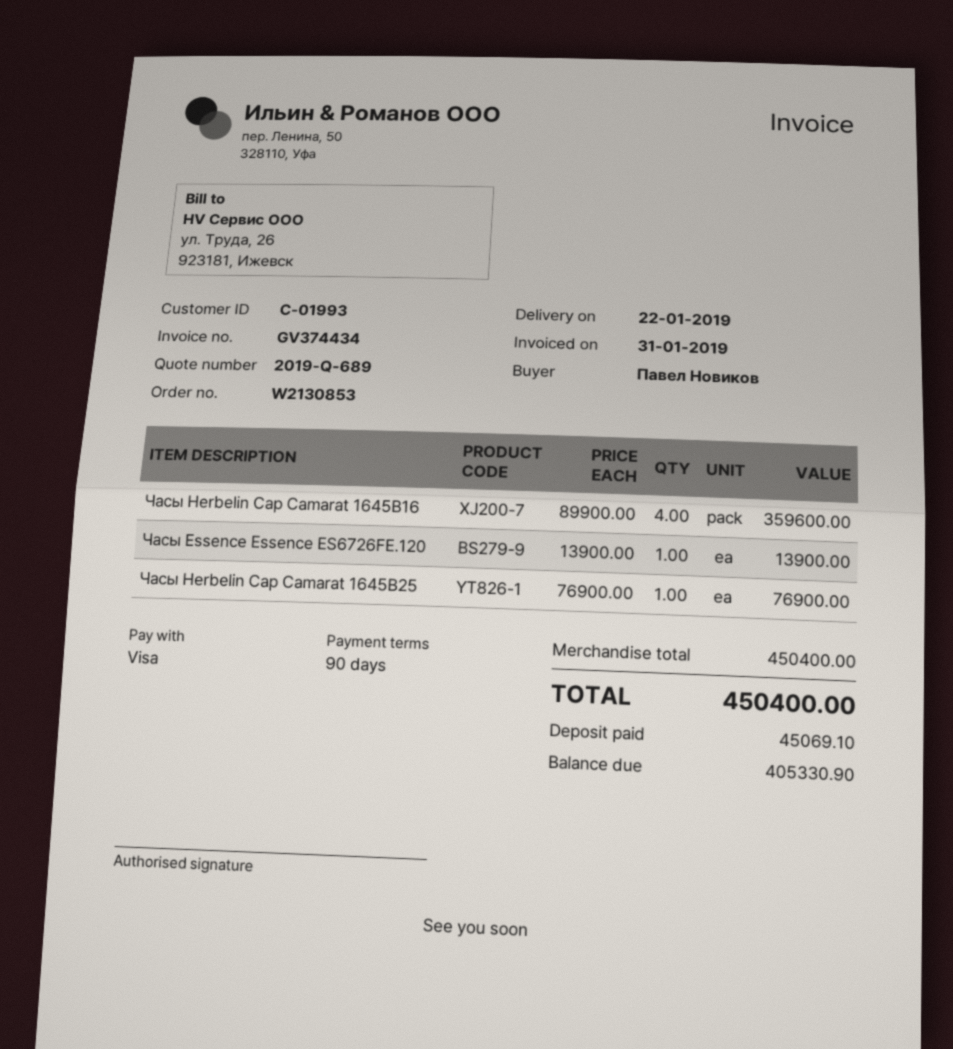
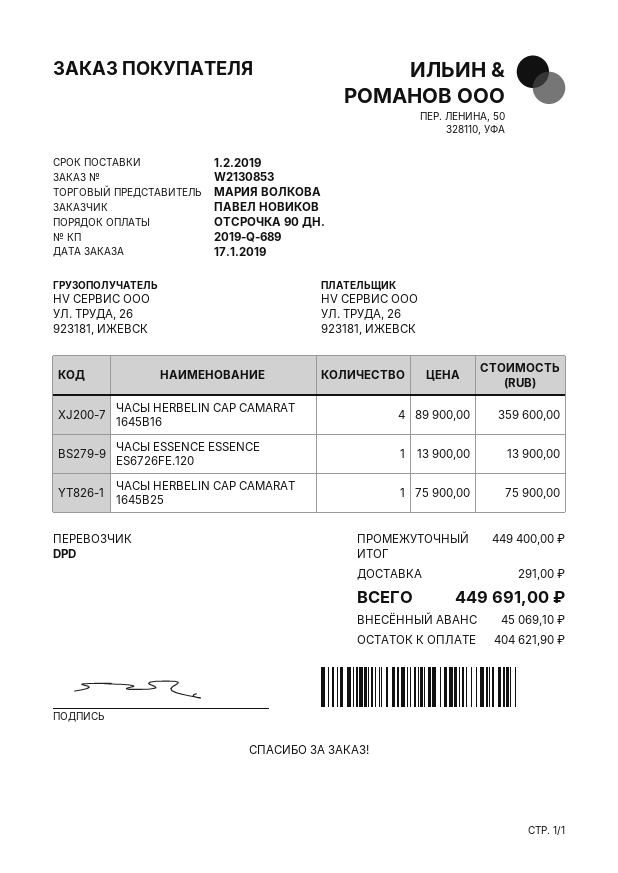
delivery date: 2019-01-22 -> 2019-02-01
Часы Herbelin Cap Camarat 1645B25: 1 x 76900.00 = 76900.00 -> 1 x 75900.00 = 75900.00
subtotal: 450400.00 -> 449400.00
shipping: none -> 291.00
total: 450400.00 -> 449691.00
balance: 405330.90 -> 404621.90

